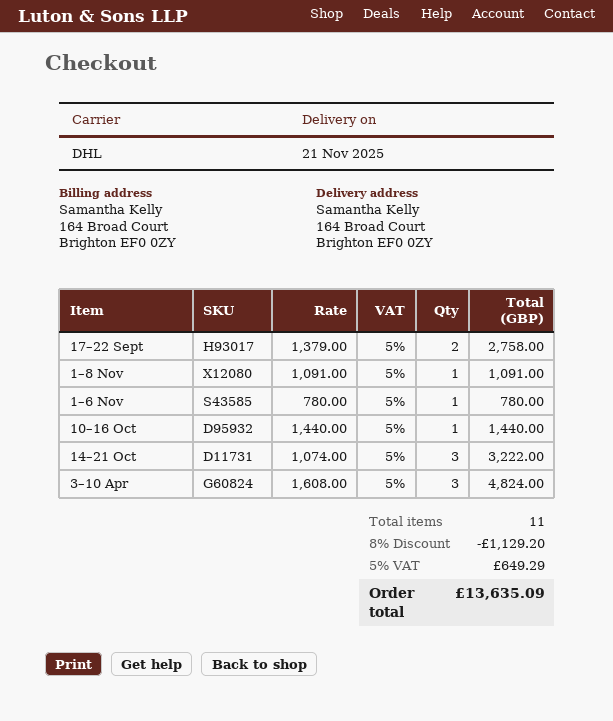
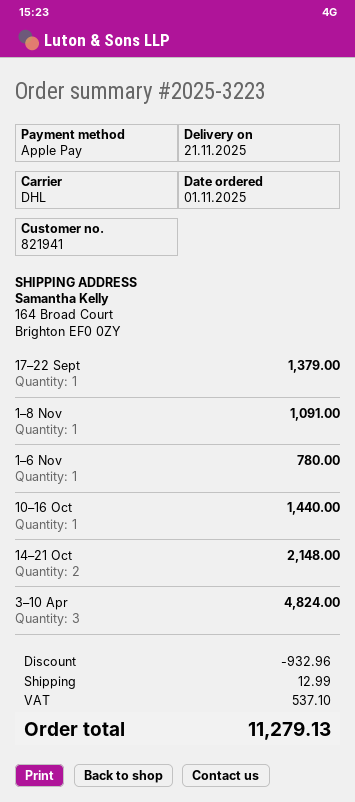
17–22 Sept: 2 for 2758.00 -> 1 for 1379.00
14–21 Oct: 3 for 3222.00 -> 2 for 2148.00
discount: 1129.20 -> 932.96
shipping: none -> 12.99
tax: 649.29 -> 537.10
total: 13635.09 -> 11279.13

